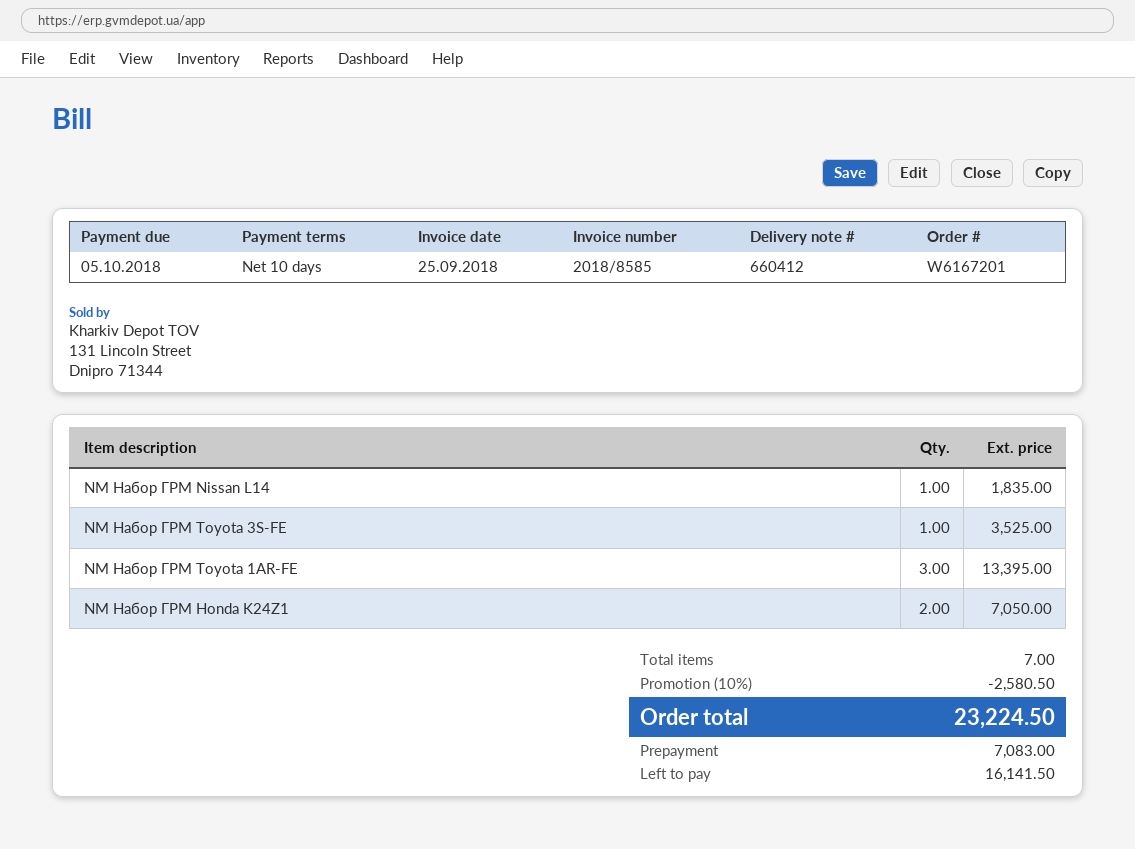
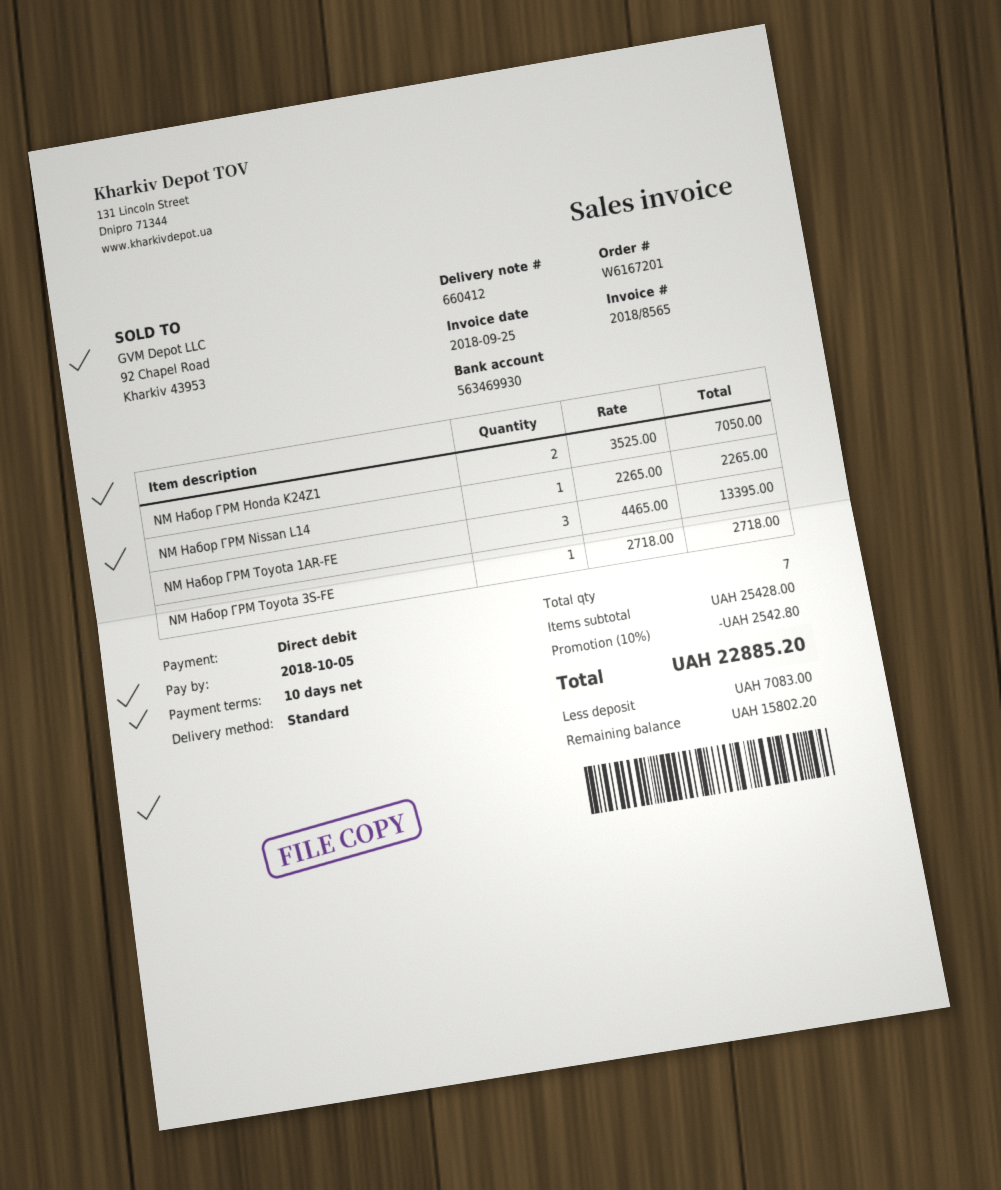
invoice number: 2018/8585 -> 2018/8565
NM Набор ГРМ Nissan L14: 1 for 1835.00 -> 1 for 2265.00
NM Набор ГРМ Toyota 3S-FE: 1 for 3525.00 -> 1 for 2718.00
discount: 10% = 2580.50 -> 10% = 2542.80
total: 23224.50 -> 22885.20
balance: 16141.50 -> 15802.20

